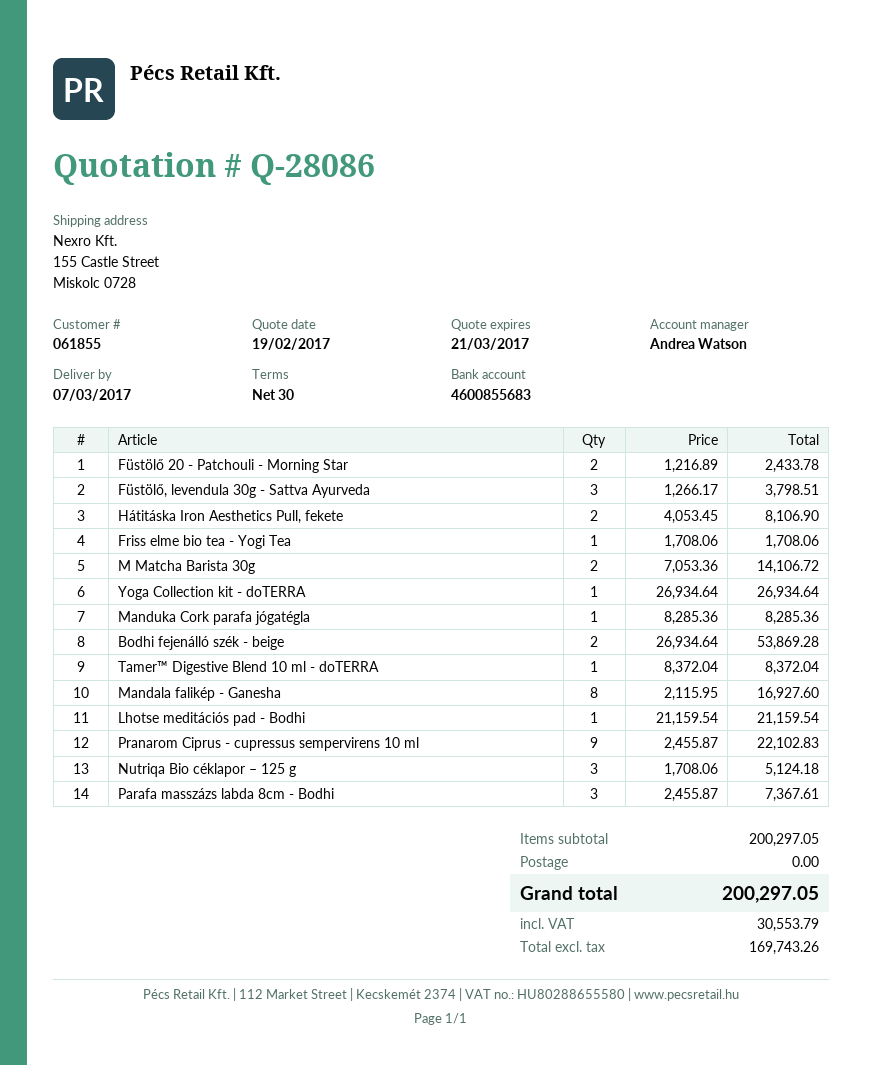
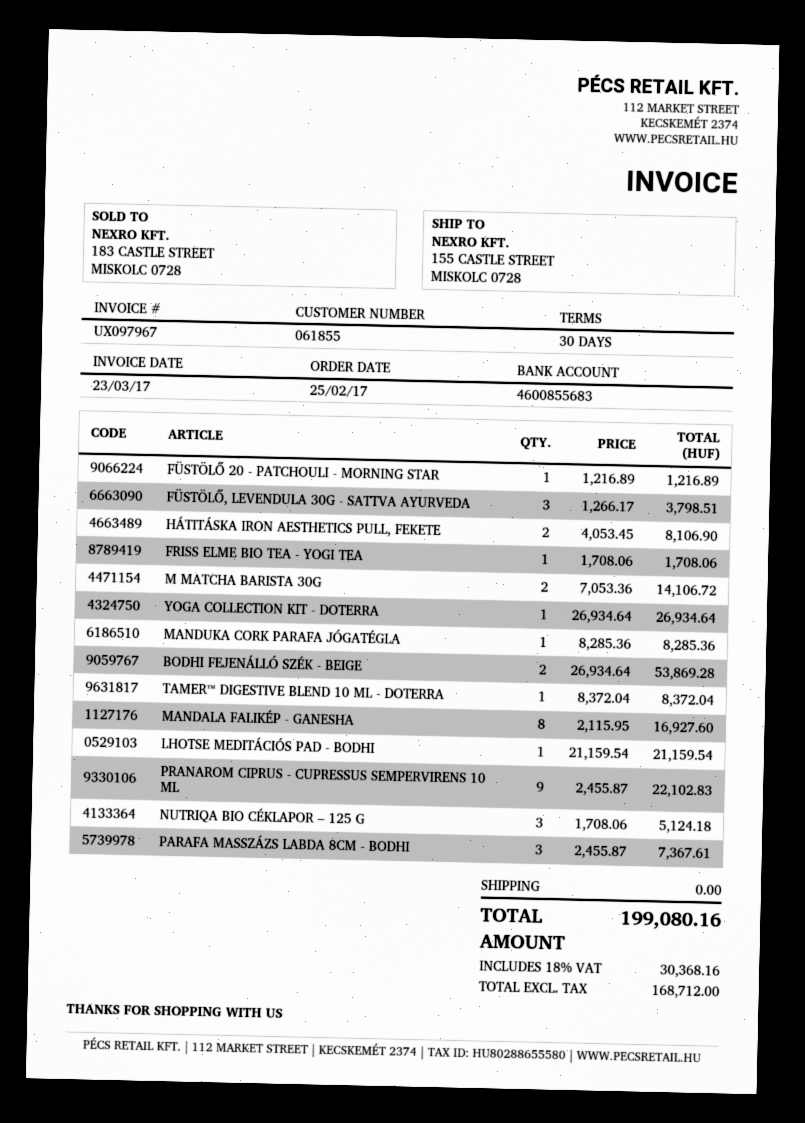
Füstölő 20 - Patchouli - Morning Star: 2 x 1216.89 = 2433.78 -> 1 x 1216.89 = 1216.89
net: 169743.26 -> 168712.00
tax: 30553.79 -> 30368.16
total: 200297.05 -> 199080.16

